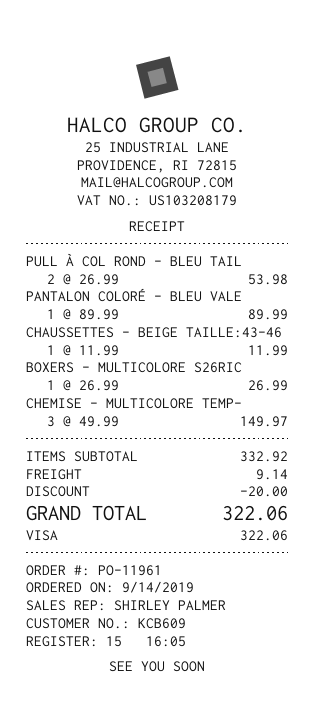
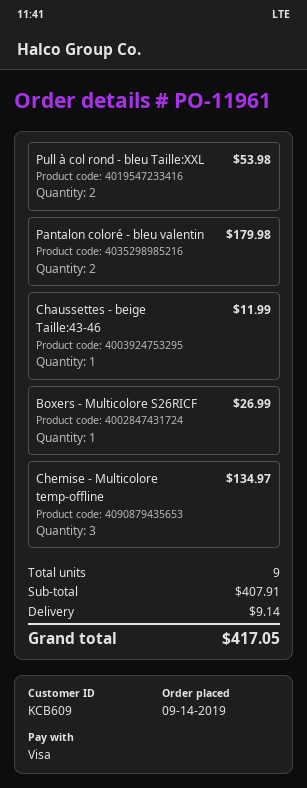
PANTALON COLORÉ - BLEU VALE: 1 for 89.99 -> 2 for 179.98
CHEMISE - MULTICOLORE TEMP-: 3 for 149.97 -> 3 for 134.97
subtotal: 332.92 -> 407.91
discount: 20.00 -> none
total: 322.06 -> 417.05

